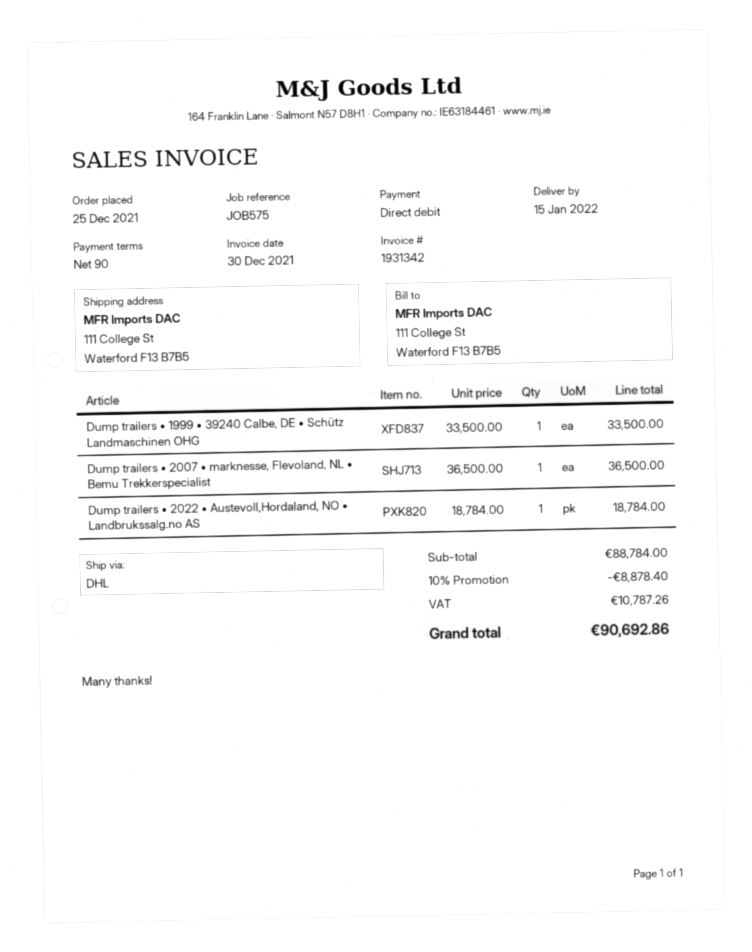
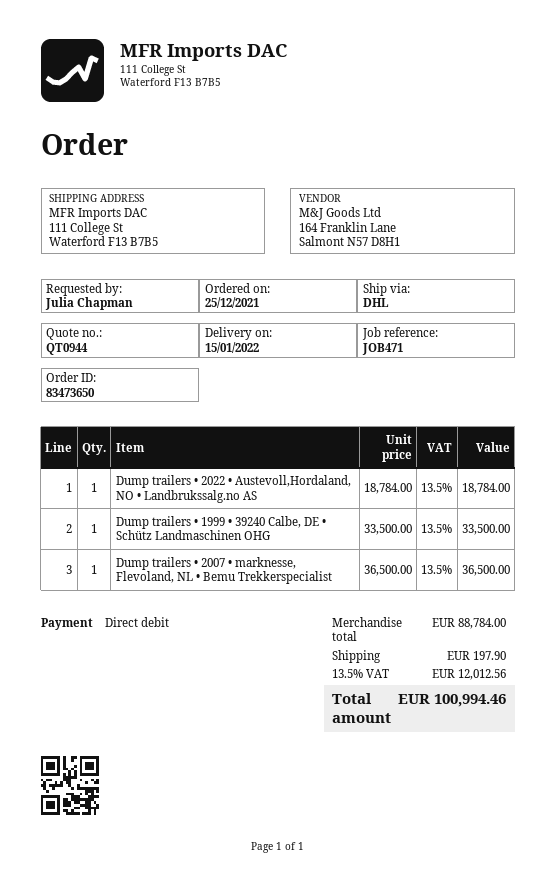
reference: JOB575 -> JOB471
discount: 10% = 8878.40 -> none
shipping: none -> 197.90
tax: 10787.26 -> 12012.56
total: 90692.86 -> 100994.46

